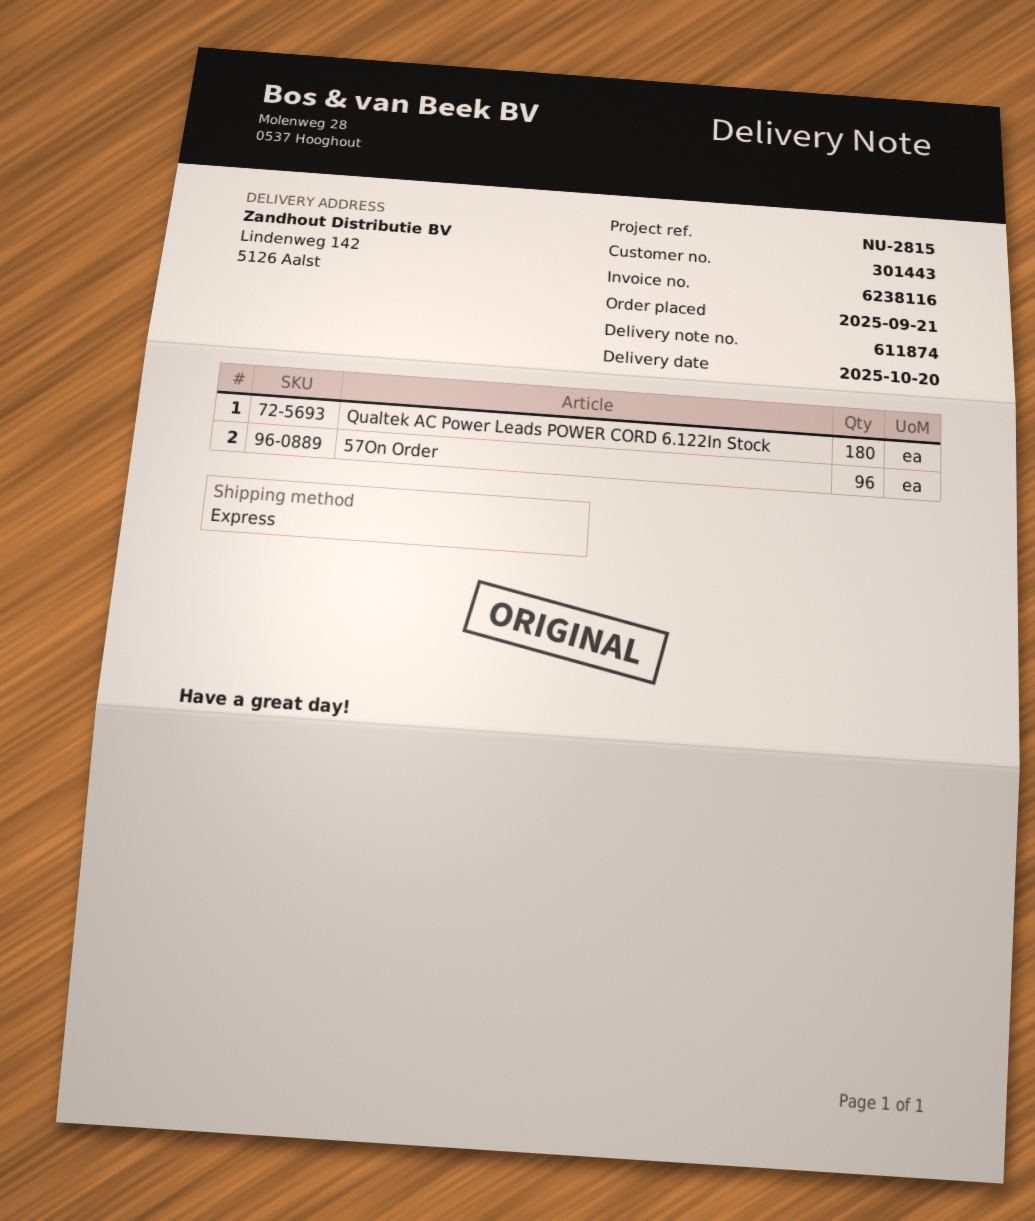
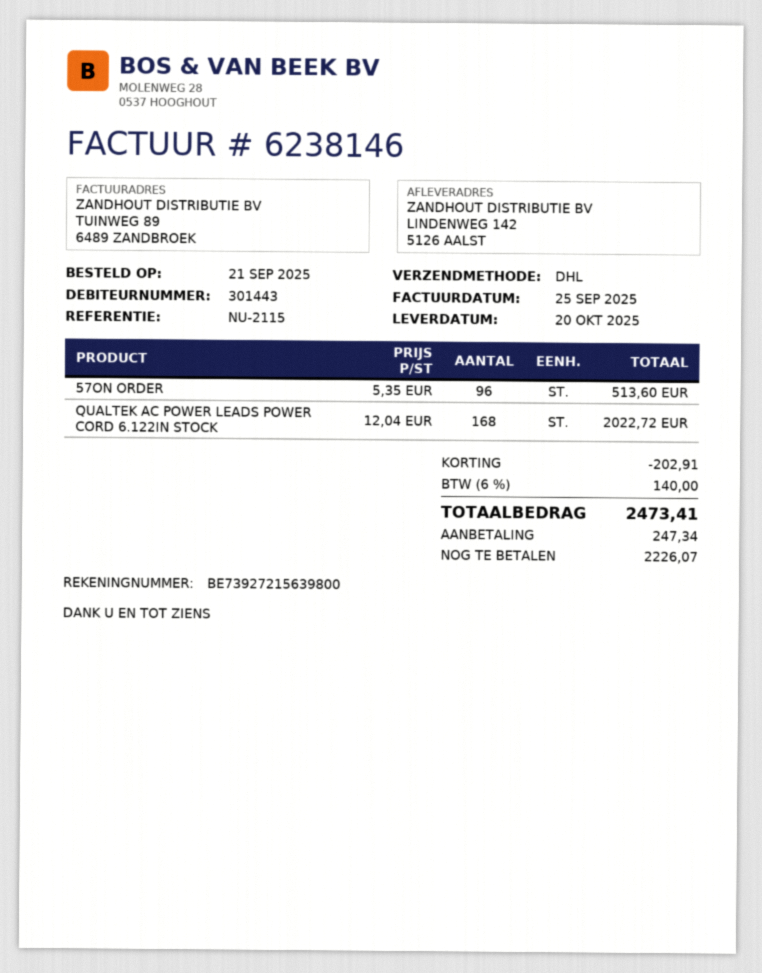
invoice number: 6238116 -> 6238146
reference: NU-2815 -> NU-2115
shipping method: express -> DHL
Qualtek AC Power Leads POWER CORD 6.122In Stock: 180 -> 168

